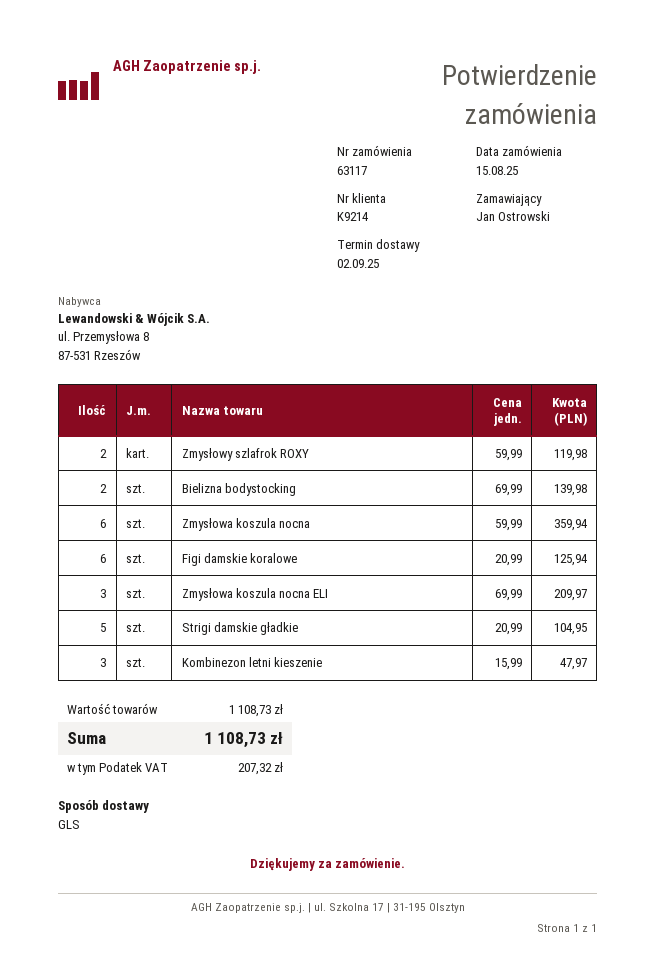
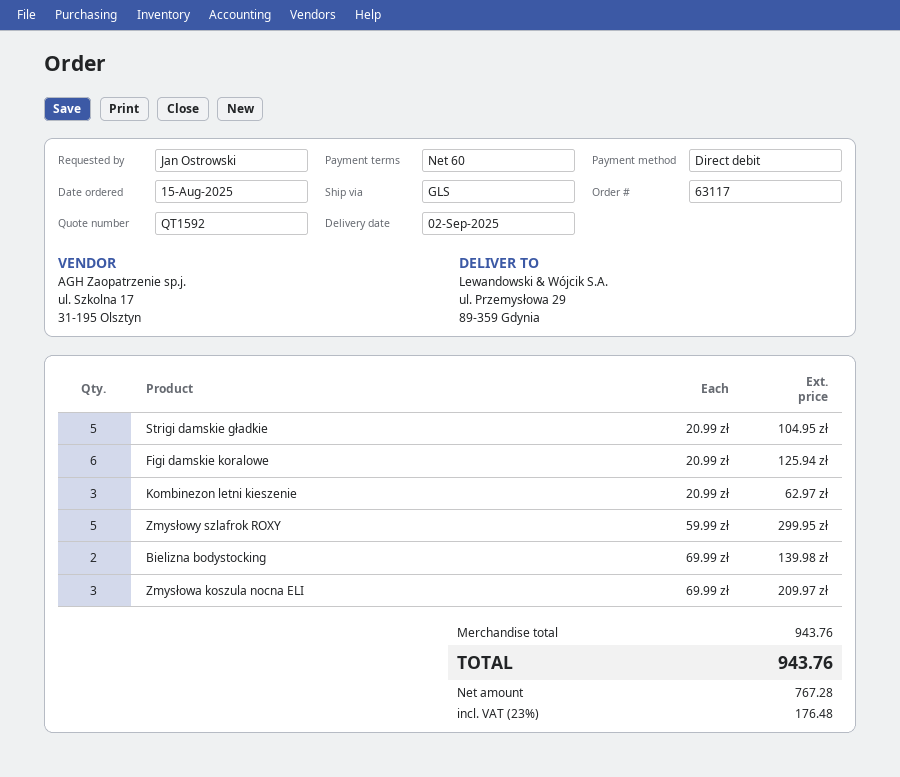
Zmysłowy szlafrok ROXY: 2 x 59.99 = 119.98 -> 5 x 59.99 = 299.95
Zmysłowa koszula nocna: 6 x 59.99 = 359.94 -> none
Kombinezon letni kieszenie: 3 x 15.99 = 47.97 -> 3 x 20.99 = 62.97
subtotal: 1108.73 -> 943.76
tax: 207.32 -> 176.48
total: 1108.73 -> 943.76

